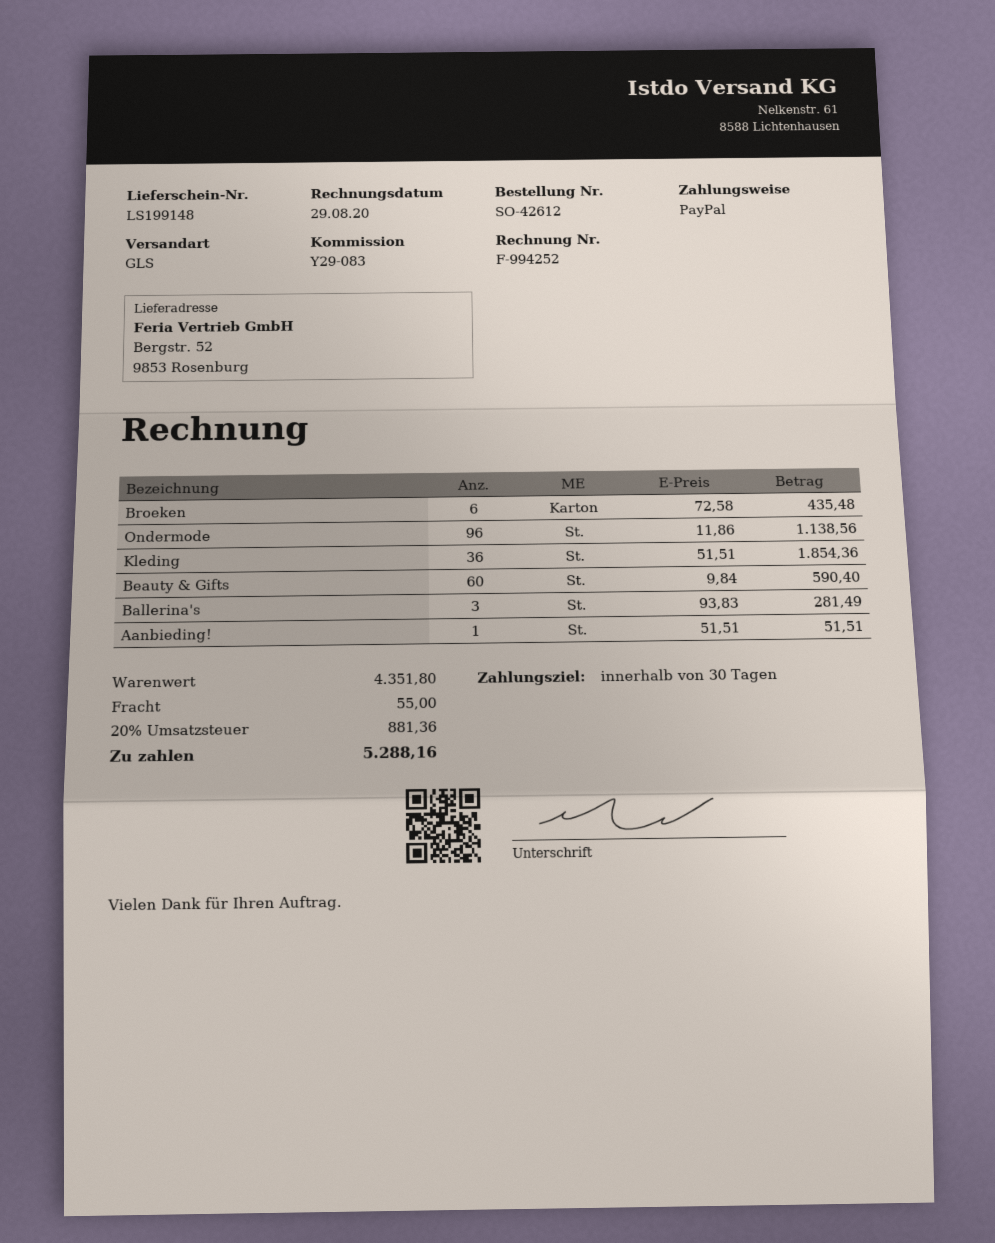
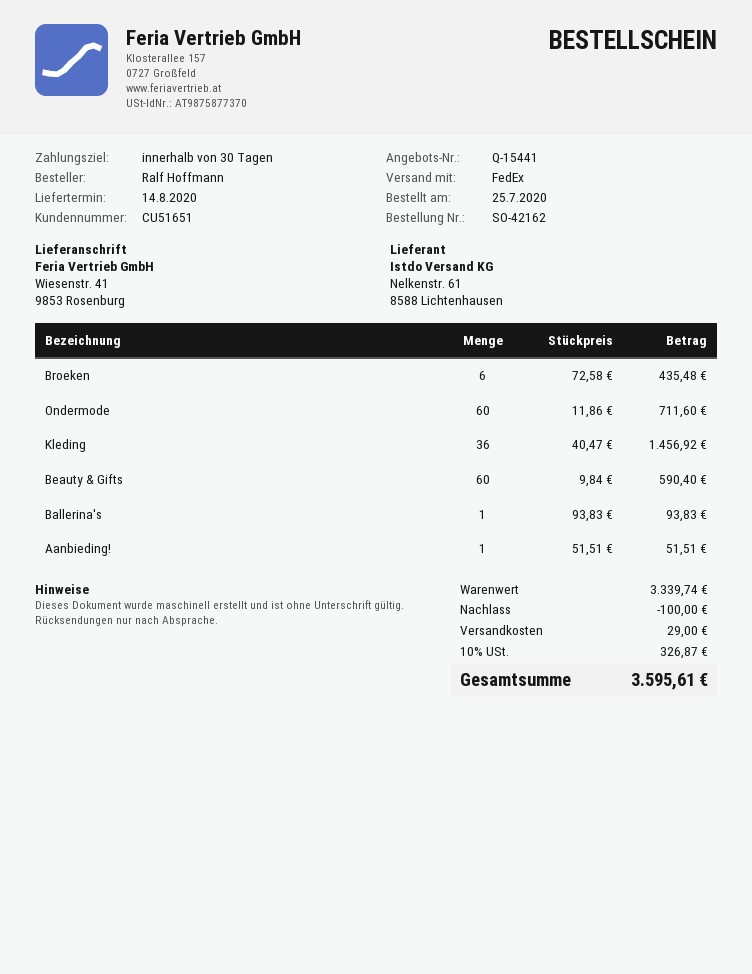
order number: SO-42612 -> SO-42162
shipping method: GLS -> FedEx
ship to: Bergstr. 52, 9853 Rosenburg -> Wiesenstr. 41, 9853 Rosenburg
Ondermode: 96 x 11.86 = 1138.56 -> 60 x 11.86 = 711.60
Kleding: 36 x 51.51 = 1854.36 -> 36 x 40.47 = 1456.92
Ballerina's: 3 x 93.83 = 281.49 -> 1 x 93.83 = 93.83
subtotal: 4351.80 -> 3339.74
discount: none -> 100.00
shipping: 55.00 -> 29.00
tax: 20% = 881.36 -> 10% = 326.87
total: 5288.16 -> 3595.61

